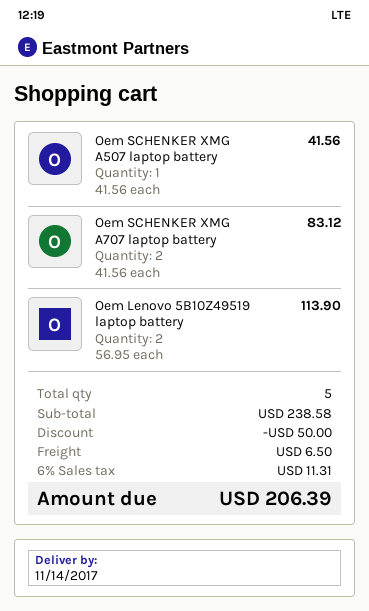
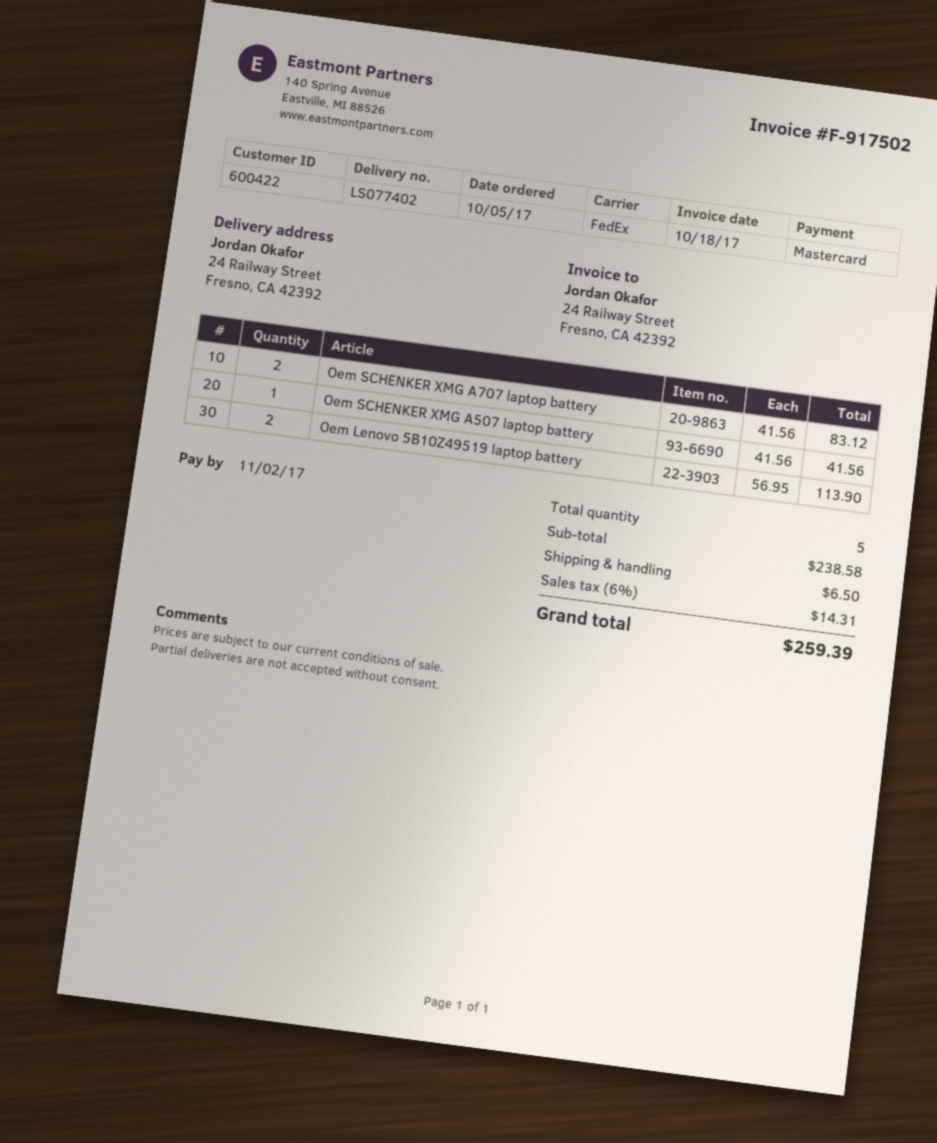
discount: 50.00 -> none
tax: 6% = 11.31 -> 6% = 14.31
total: 206.39 -> 259.39

